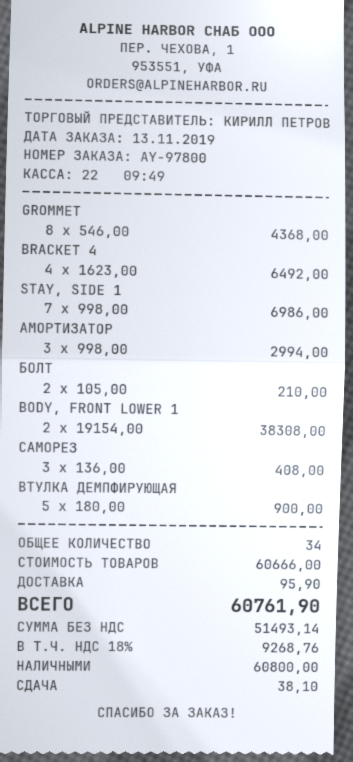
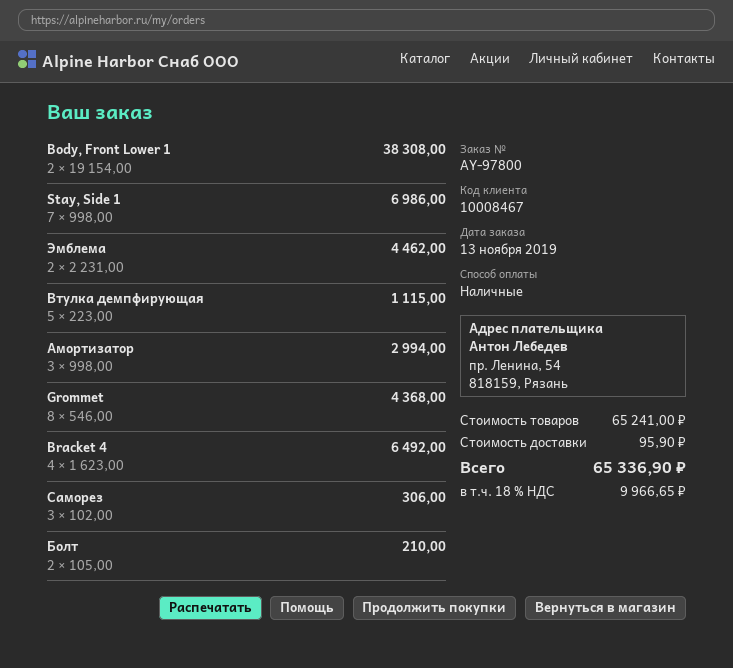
САМОРЕЗ: 3 x 136.00 = 408.00 -> 3 x 102.00 = 306.00
ВТУЛКА ДЕМПФИРУЮЩАЯ: 5 x 180.00 = 900.00 -> 5 x 223.00 = 1115.00
Эмблема: none -> 2 x 2231.00 = 4462.00
subtotal: 60666.00 -> 65241.00
tax: 18% = 9268.76 -> 18% = 9966.65
total: 60761.90 -> 65336.90

